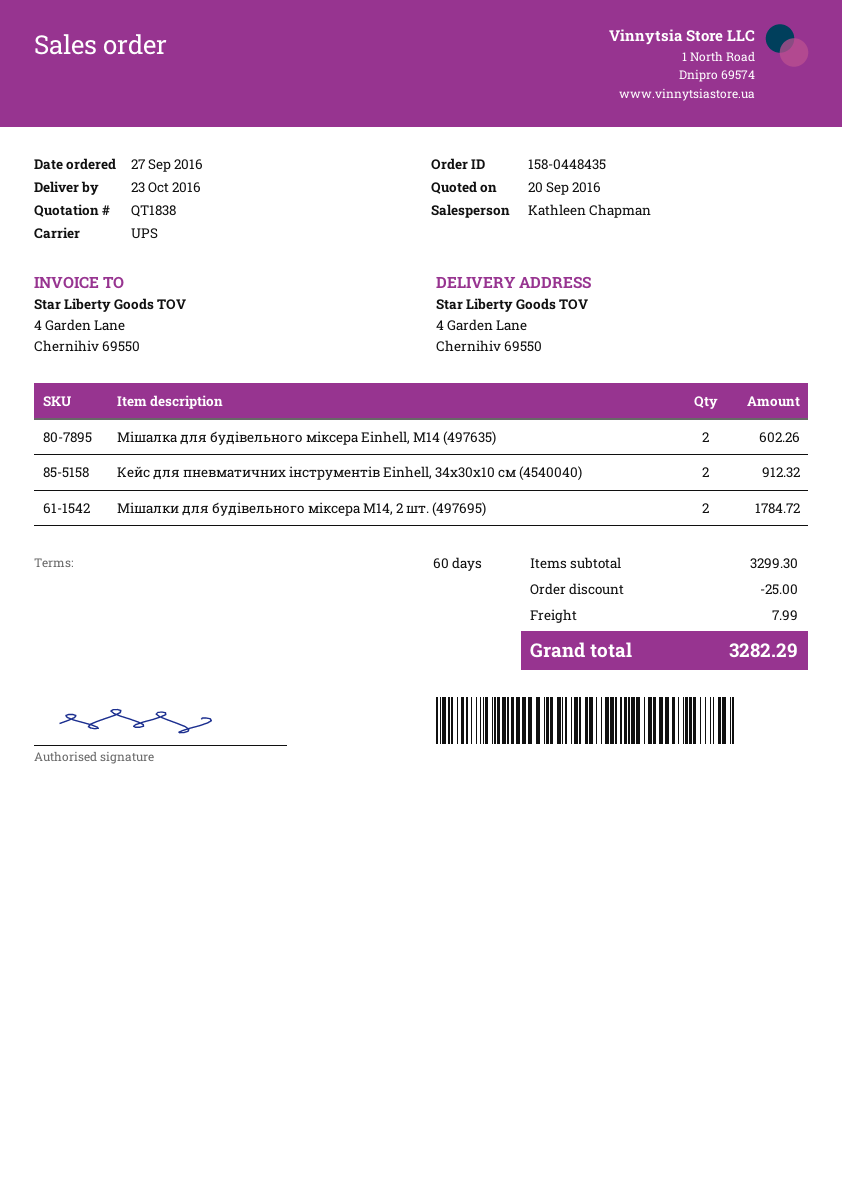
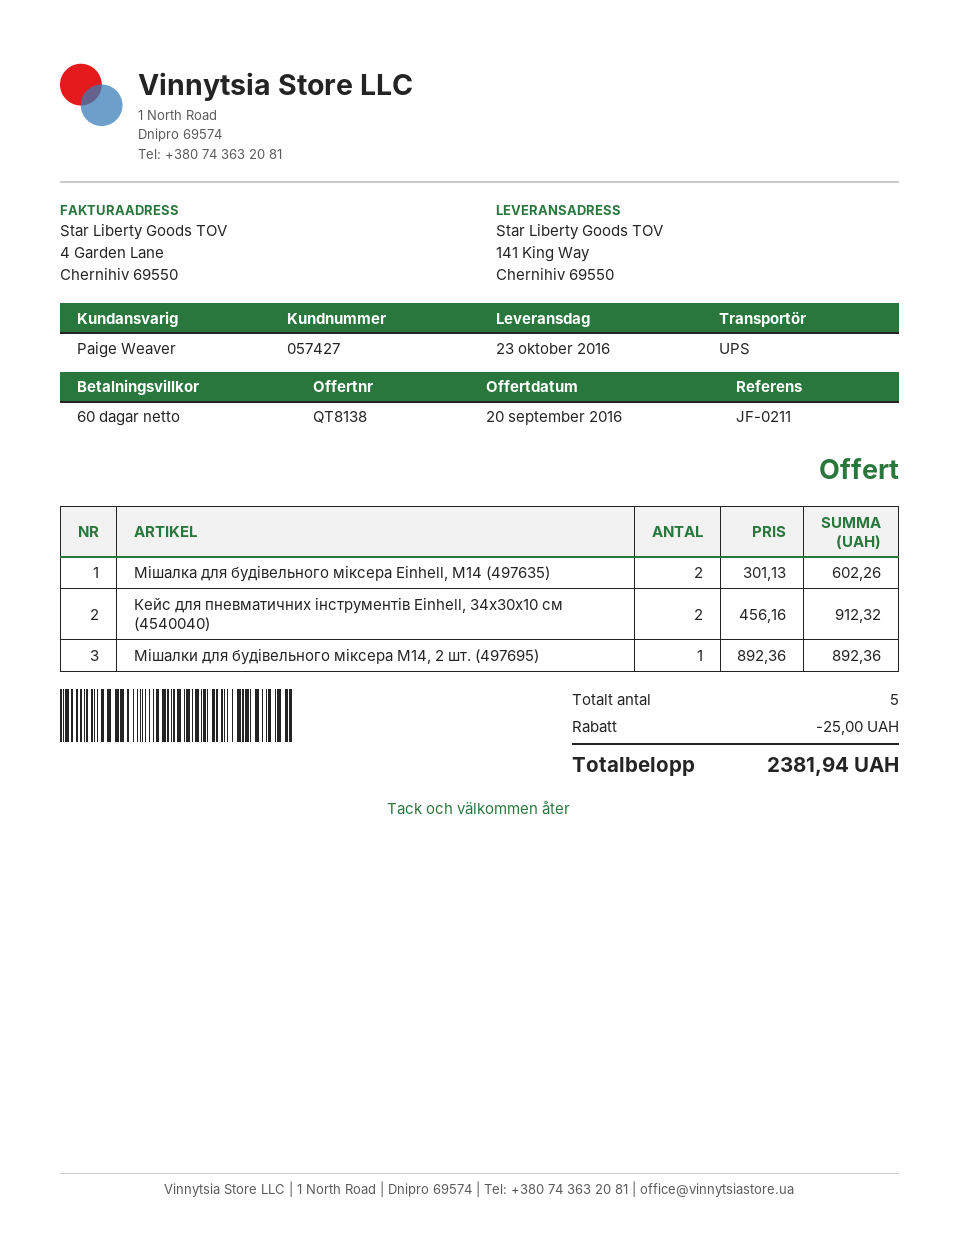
quote number: QT1838 -> QT8138
sales rep: Kathleen Chapman -> Paige Weaver
ship to: 4 Garden Lane, Chernihiv 69550 -> 141 King Way, Chernihiv 69550
Мішалки для будівельного міксера М14, 2 шт. (497695): 2 for 1784.72 -> 1 for 892.36
shipping: 7.99 -> none
total: 3282.29 -> 2381.94

